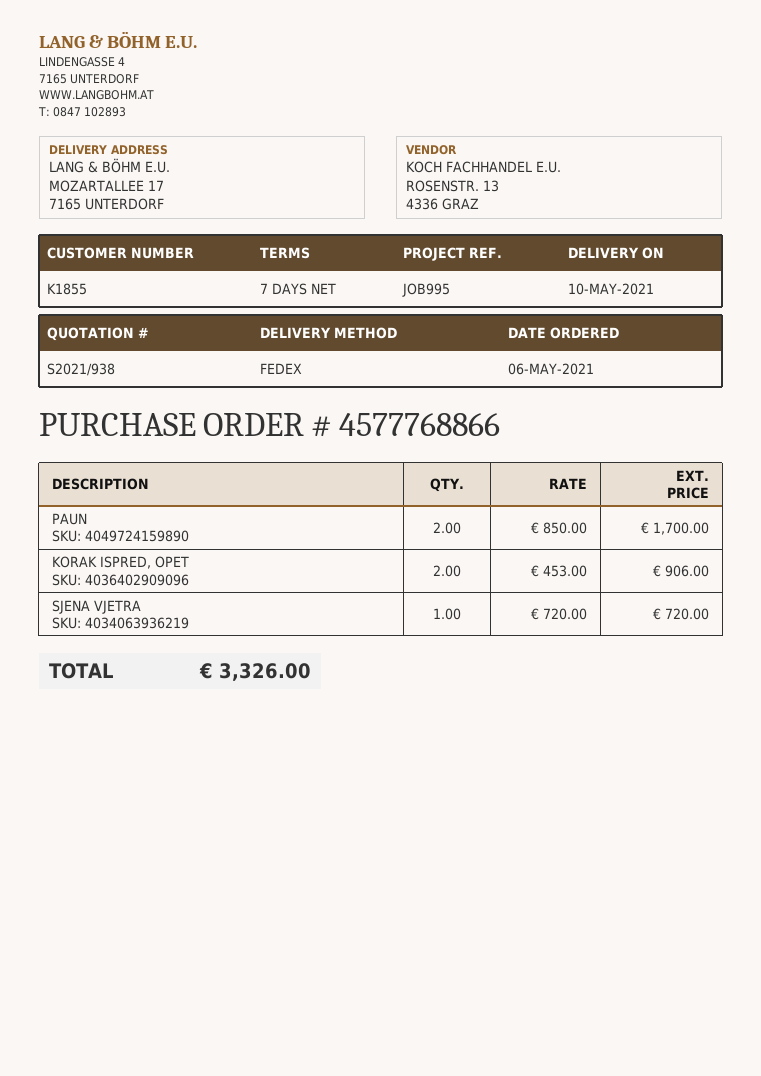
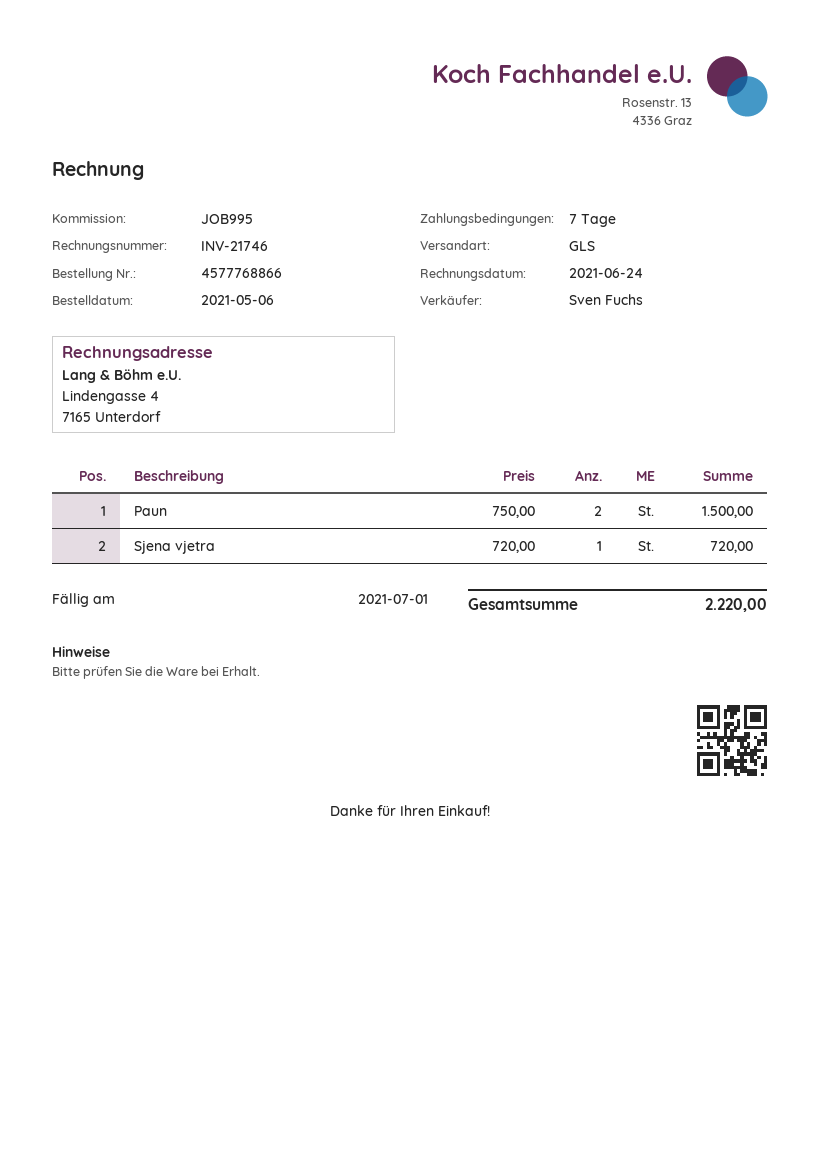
shipping method: FedEx -> GLS
PAUN: 2 x 850.00 = 1700.00 -> 2 x 750.00 = 1500.00
KORAK ISPRED, OPET: 2 x 453.00 = 906.00 -> none
total: 3326.00 -> 2220.00

